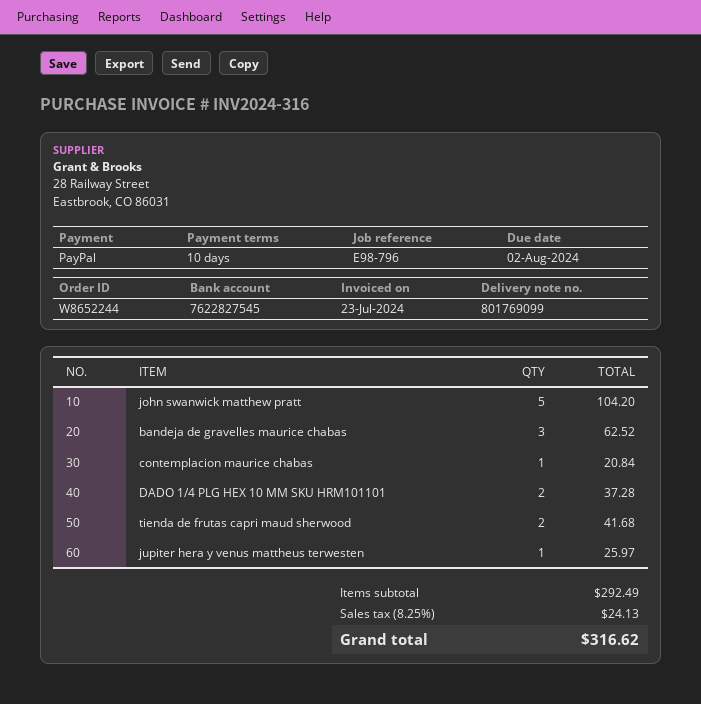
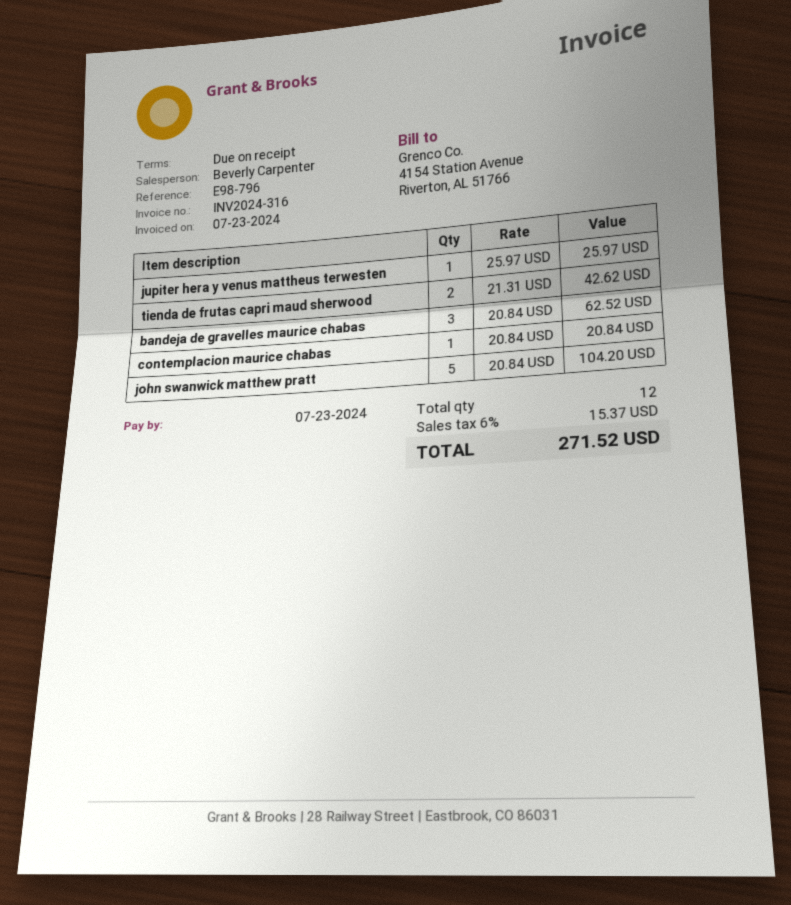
payment terms: 10 days -> on receipt
due date: 2024-08-02 -> 2024-07-23
DADO 1/4 PLG HEX 10 MM SKU HRM101101: 2 for 37.28 -> none
tienda de frutas capri maud sherwood: 2 for 41.68 -> 2 for 42.62
tax: 8.25% = 24.13 -> 6% = 15.37
total: 316.62 -> 271.52

